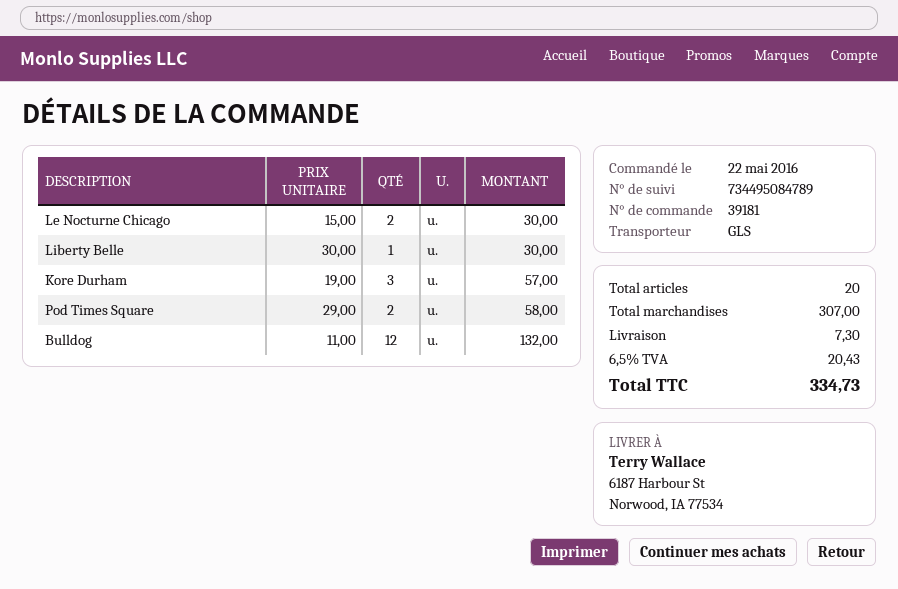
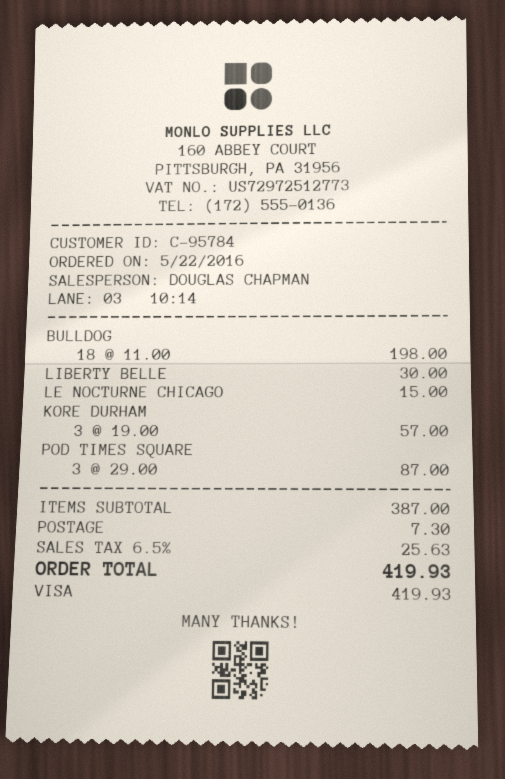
Le Nocturne Chicago: 2 x 15.00 = 30.00 -> 1 x 15.00 = 15.00
Pod Times Square: 2 x 29.00 = 58.00 -> 3 x 29.00 = 87.00
Bulldog: 12 x 11.00 = 132.00 -> 18 x 11.00 = 198.00
subtotal: 307.00 -> 387.00
tax: 6.5% = 20.43 -> 6.5% = 25.63
total: 334.73 -> 419.93

